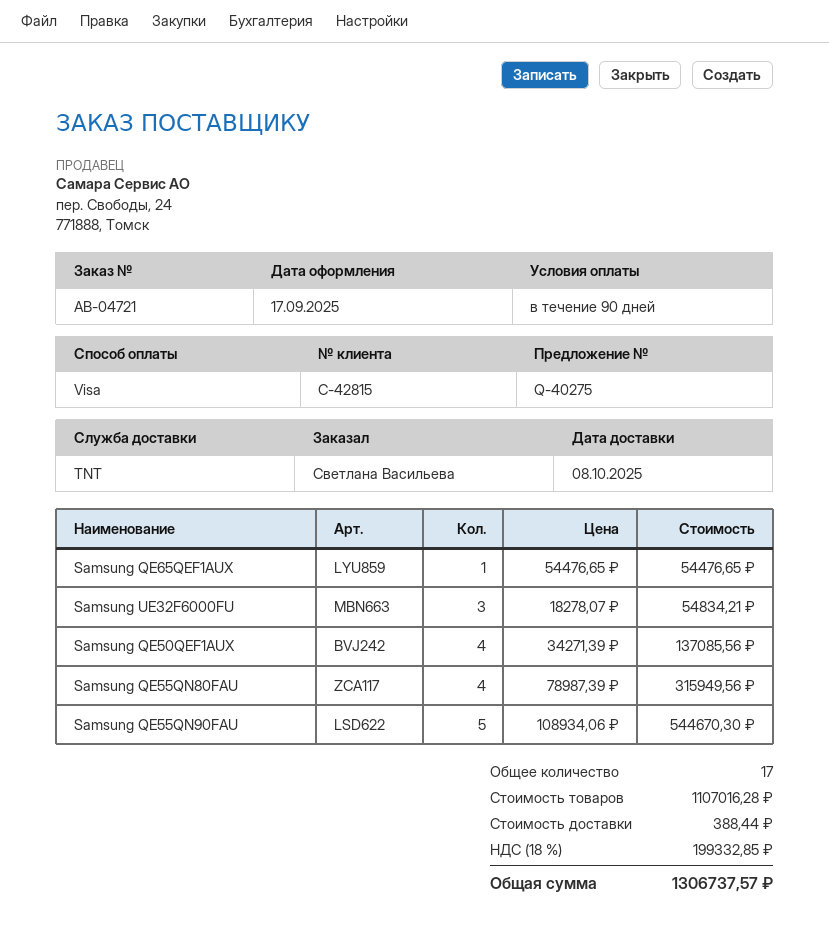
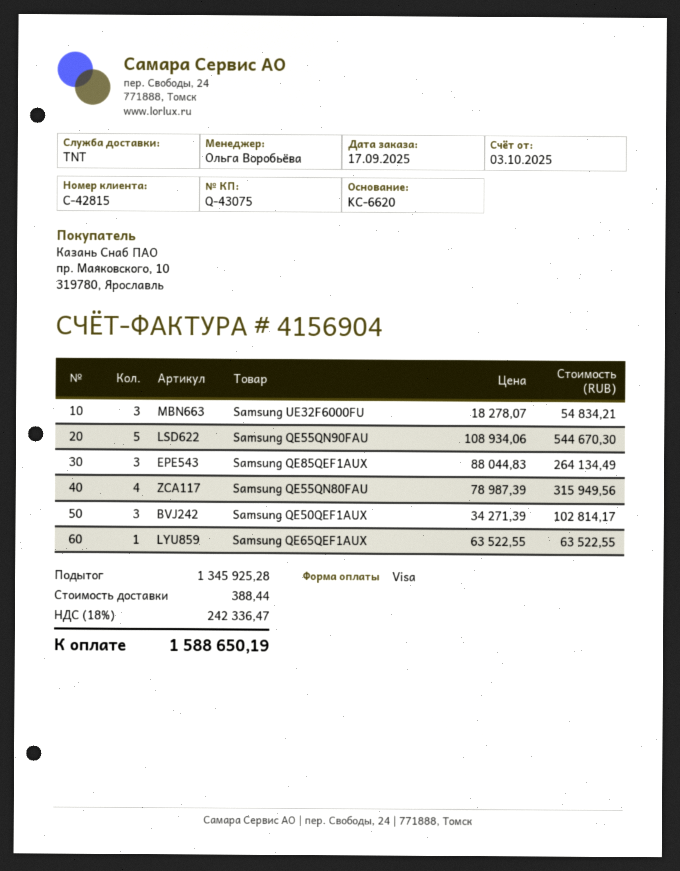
quote number: Q-40275 -> Q-43075
Samsung QE65QEF1AUX: 1 x 54476.65 = 54476.65 -> 1 x 63522.55 = 63522.55
Samsung QE50QEF1AUX: 4 x 34271.39 = 137085.56 -> 3 x 34271.39 = 102814.17
Samsung QE85QEF1AUX: none -> 3 x 88044.83 = 264134.49
subtotal: 1107016.28 -> 1345925.28
tax: 18% = 199332.85 -> 18% = 242336.47
total: 1306737.57 -> 1588650.19

